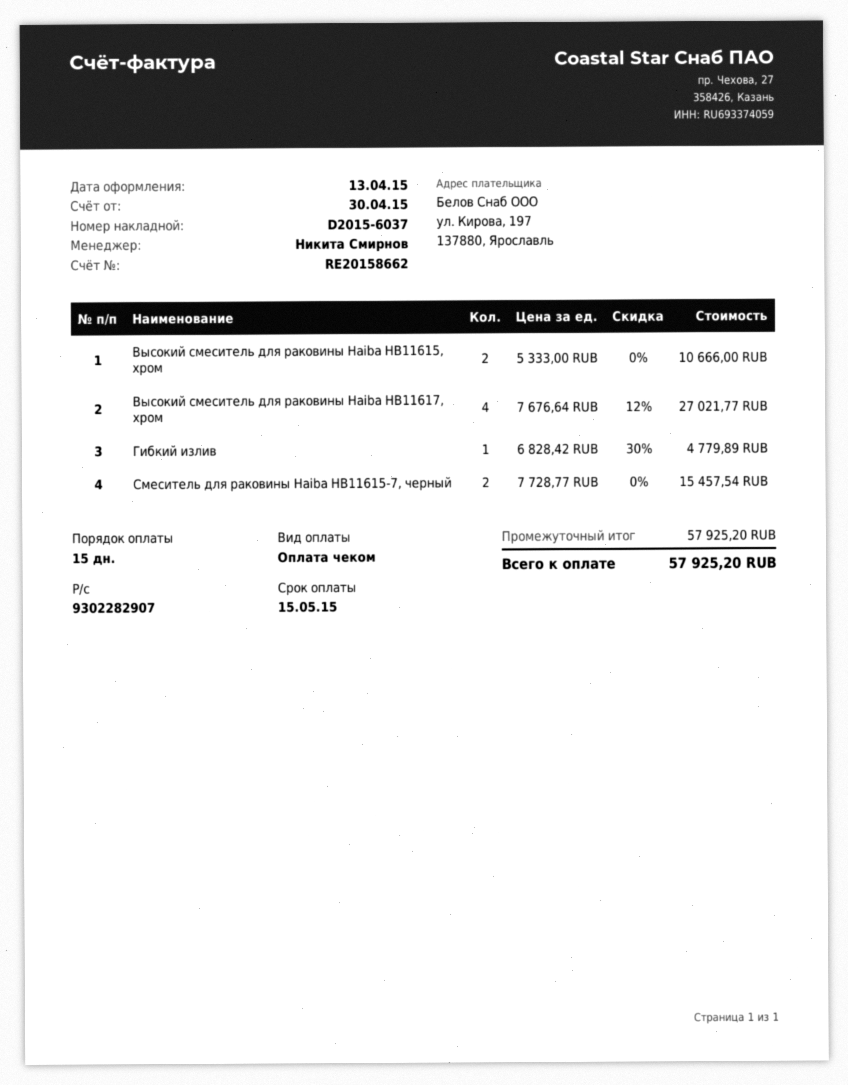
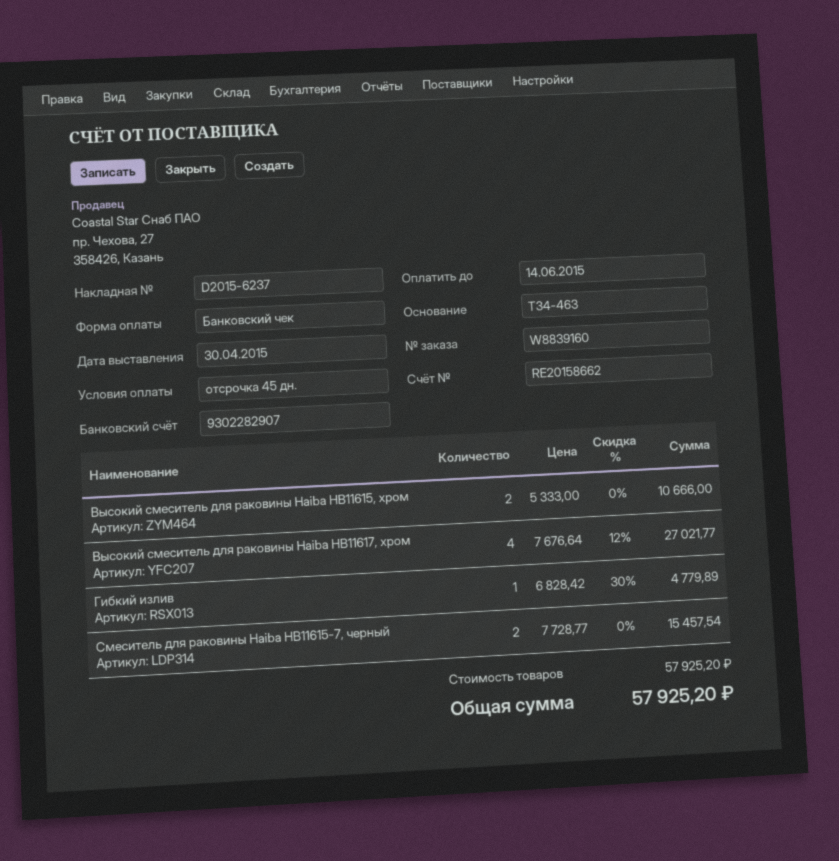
delivery note number: D2015-6037 -> D2015-6237
payment terms: 15 days -> 45 days
due date: 2015-05-15 -> 2015-06-14

